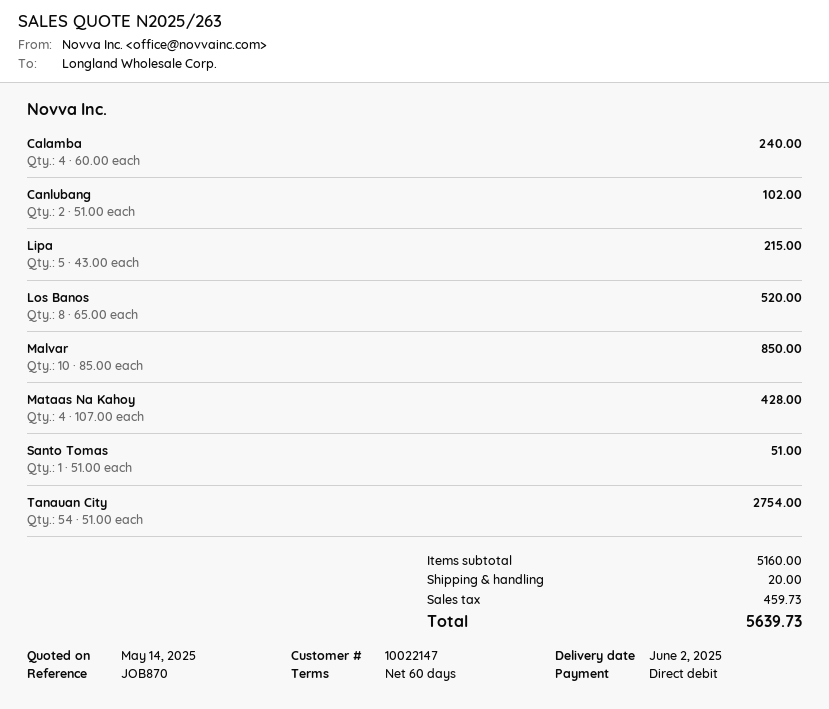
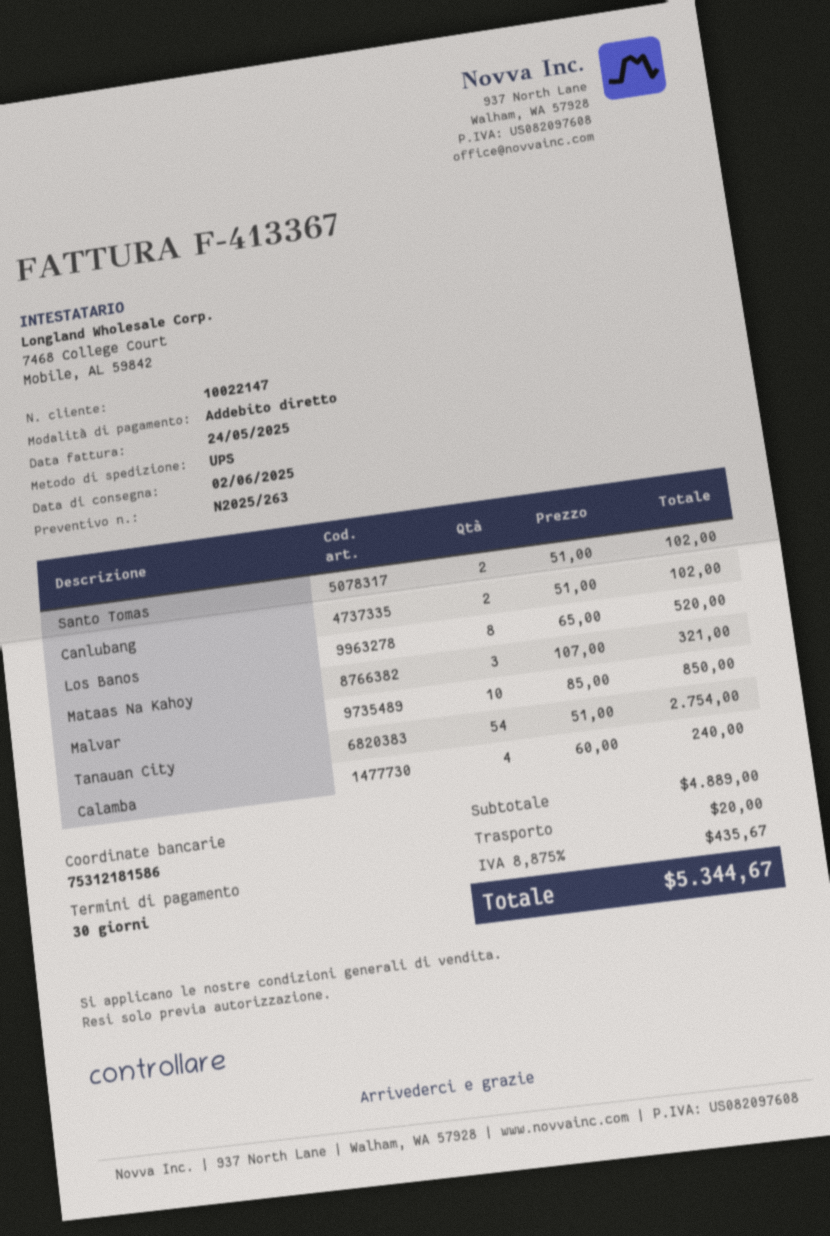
payment terms: 60 days -> 30 days
Lipa: 5 x 43.00 = 215.00 -> none
Mataas Na Kahoy: 4 x 107.00 = 428.00 -> 3 x 107.00 = 321.00
Santo Tomas: 1 x 51.00 = 51.00 -> 2 x 51.00 = 102.00
subtotal: 5160.00 -> 4889.00
tax: 459.73 -> 435.67
total: 5639.73 -> 5344.67

